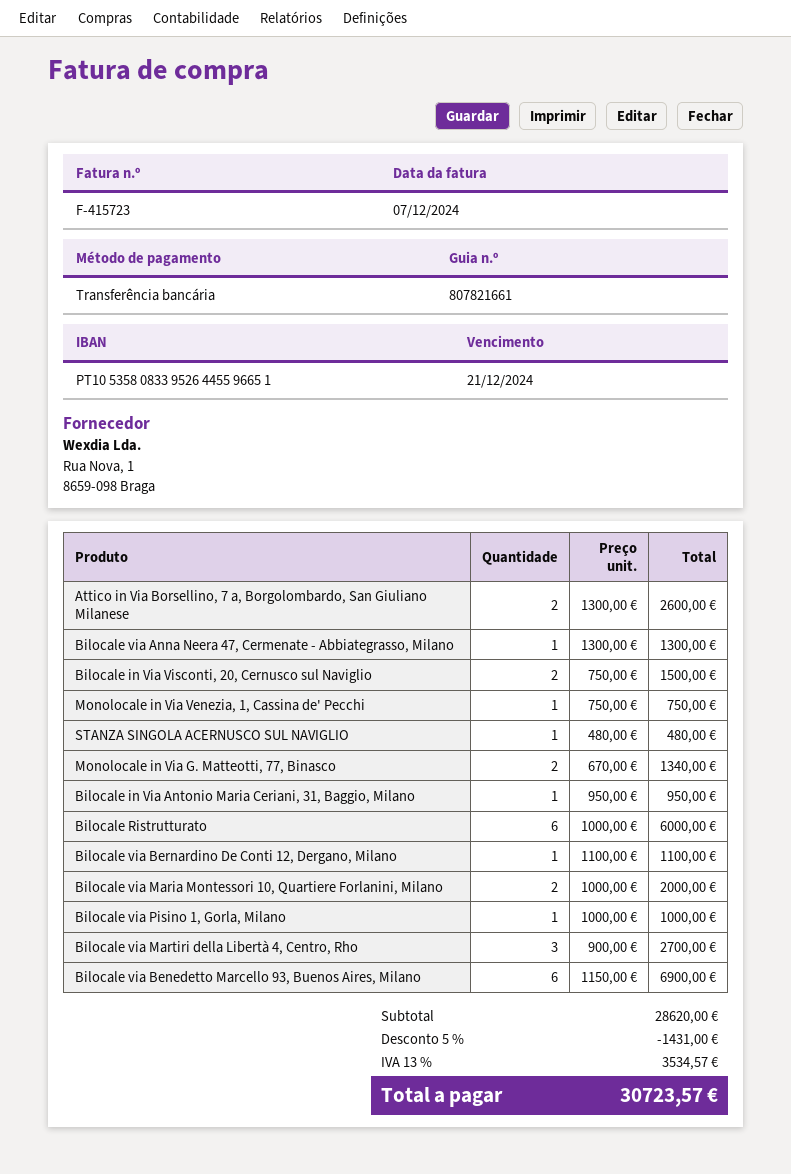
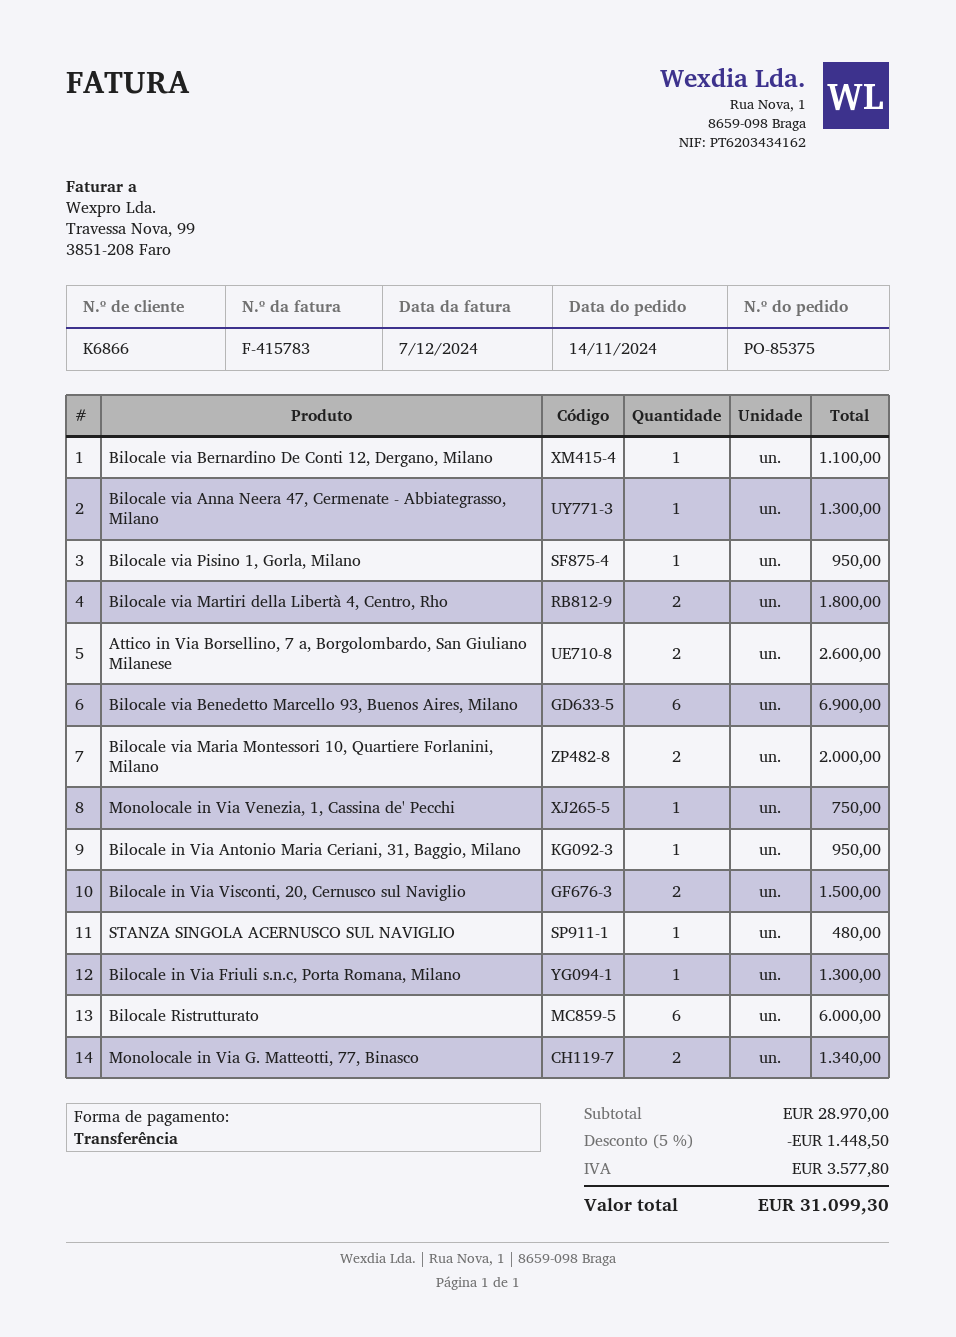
invoice number: F-415723 -> F-415783
Bilocale via Pisino 1, Gorla, Milano: 1 for 1000.00 -> 1 for 950.00
Bilocale via Martiri della Libertà 4, Centro, Rho: 3 for 2700.00 -> 2 for 1800.00
Bilocale in Via Friuli s.n.c, Porta Romana, Milano: none -> 1 for 1300.00
subtotal: 28620.00 -> 28970.00
discount: 5% = 1431.00 -> 5% = 1448.50
tax: 3534.57 -> 3577.80
total: 30723.57 -> 31099.30

